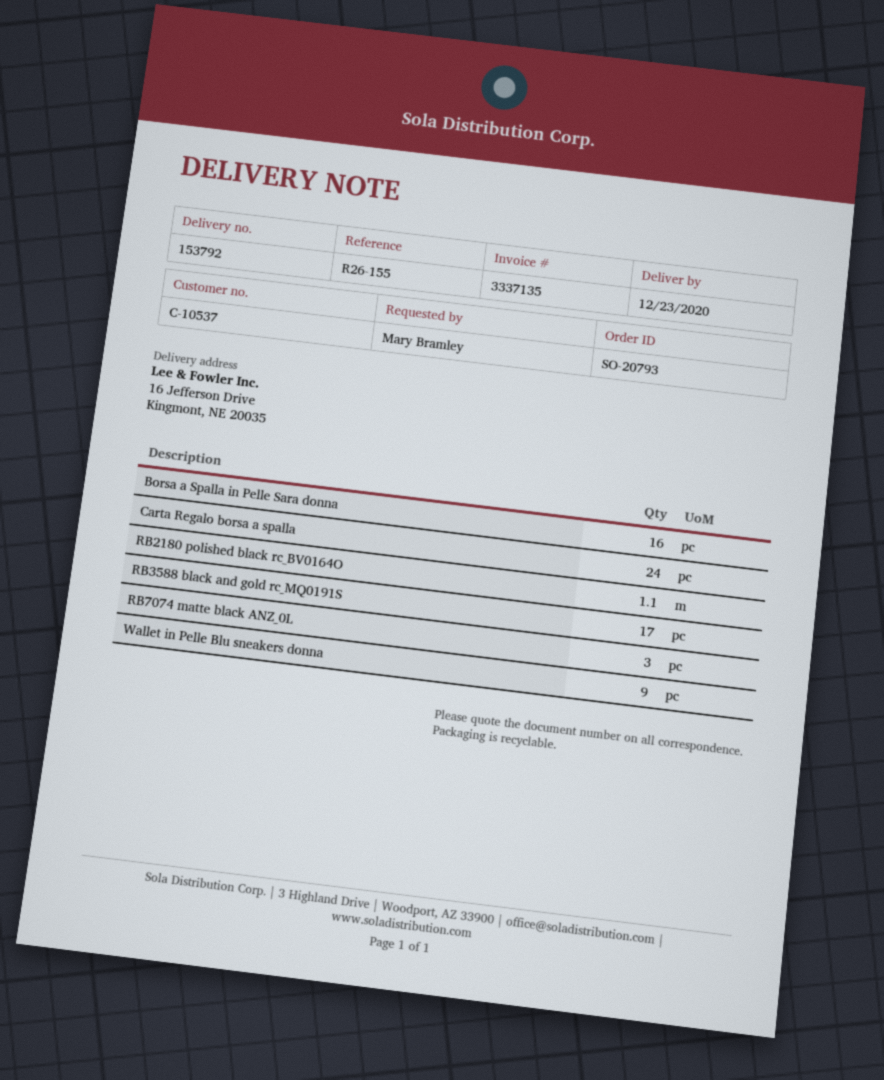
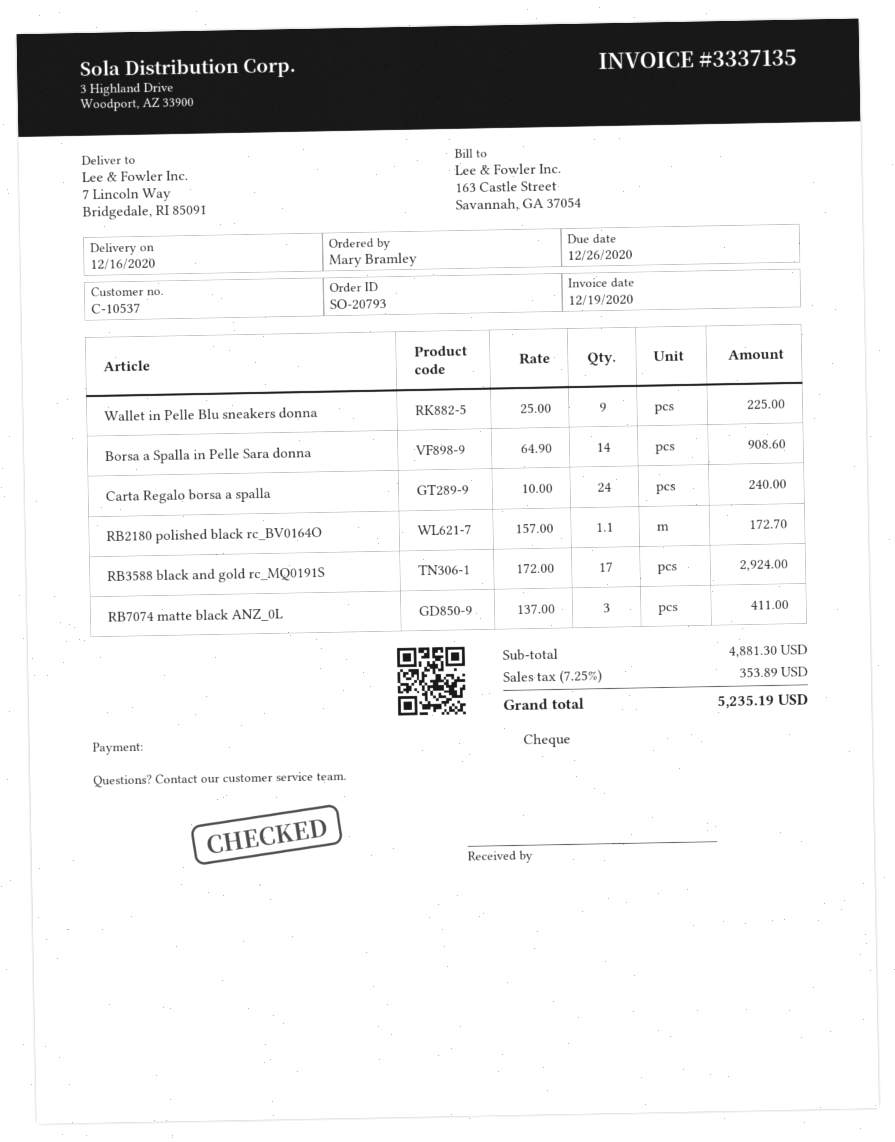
delivery date: 2020-12-23 -> 2020-12-16
ship to: 16 Jefferson Drive, Kingmont, NE 20035 -> 7 Lincoln Way, Bridgedale, RI 85091
Borsa a Spalla in Pelle Sara donna: 16 -> 14

